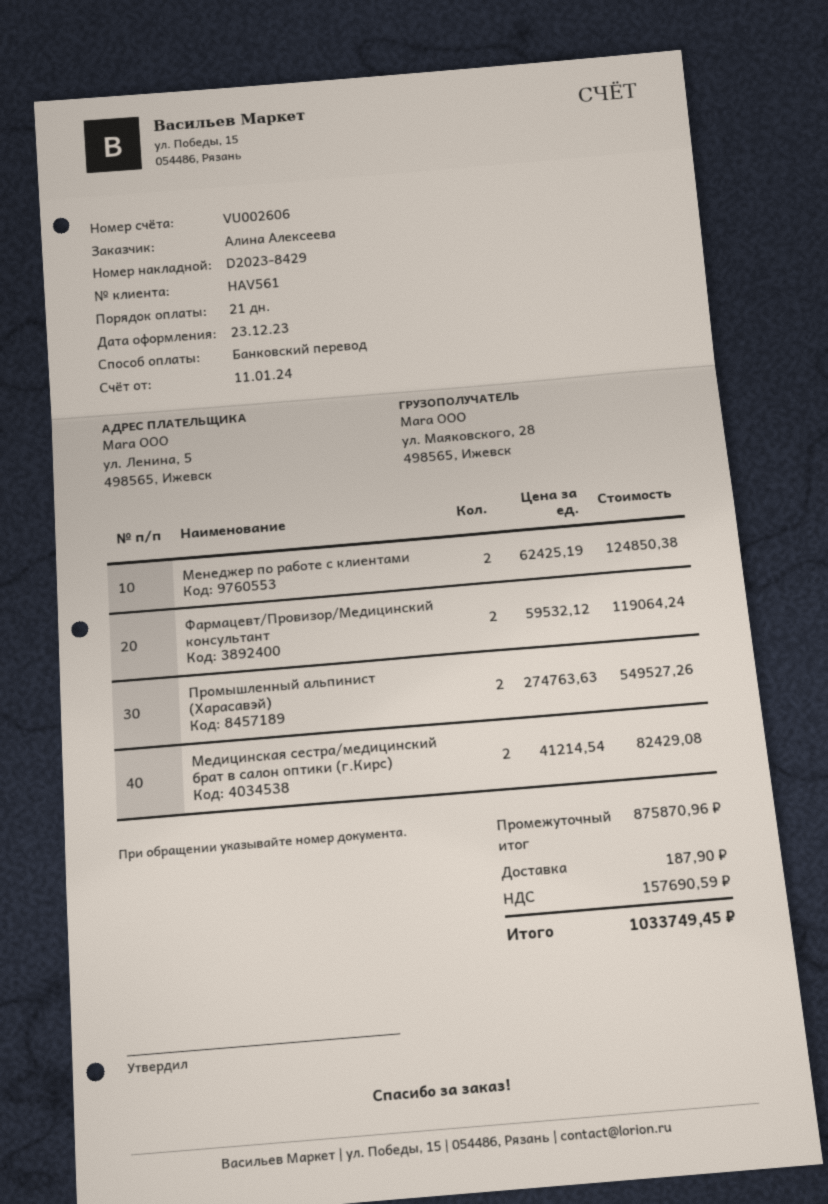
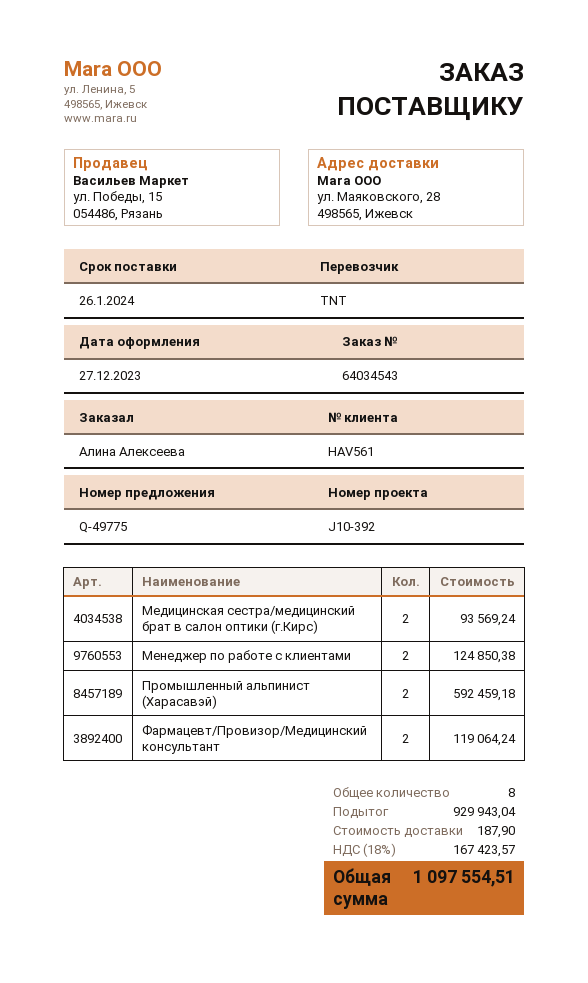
order date: 2023-12-23 -> 2023-12-27
Промышленный альпинист (Харасавэй): 2 for 549527.26 -> 2 for 592459.18
Медицинская сестра/медицинский брат в салон оптики (г.Кирс): 2 for 82429.08 -> 2 for 93569.24
subtotal: 875870.96 -> 929943.04
tax: 157690.59 -> 167423.57
total: 1033749.45 -> 1097554.51

